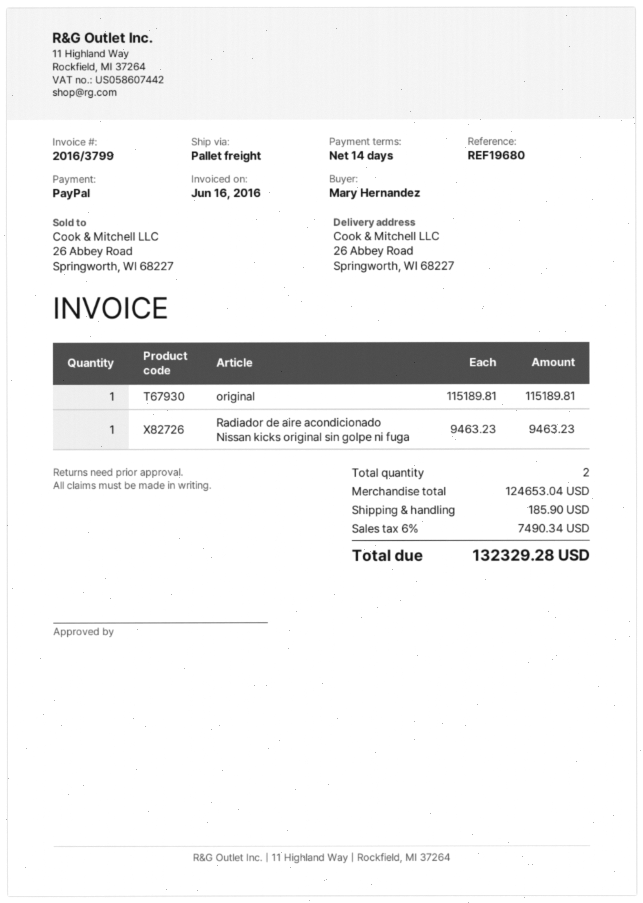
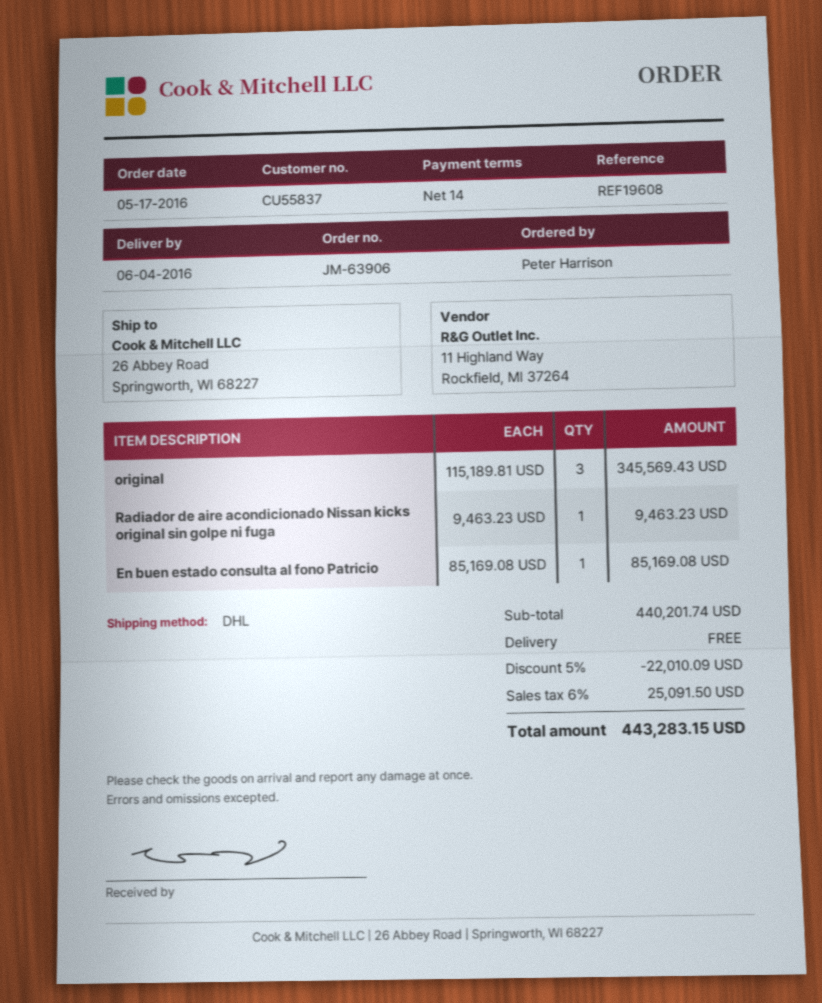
reference: REF19680 -> REF19608
ordered by: Mary Hernandez -> Peter Harrison
shipping method: pallet freight -> DHL
original: 1 x 115189.81 = 115189.81 -> 3 x 115189.81 = 345569.43
En buen estado consulta al fono Patricio: none -> 1 x 85169.08 = 85169.08
subtotal: 124653.04 -> 440201.74
discount: none -> 5% = 22010.09
shipping: 185.90 -> 0.00
tax: 6% = 7490.34 -> 6% = 25091.50
total: 132329.28 -> 443283.15

